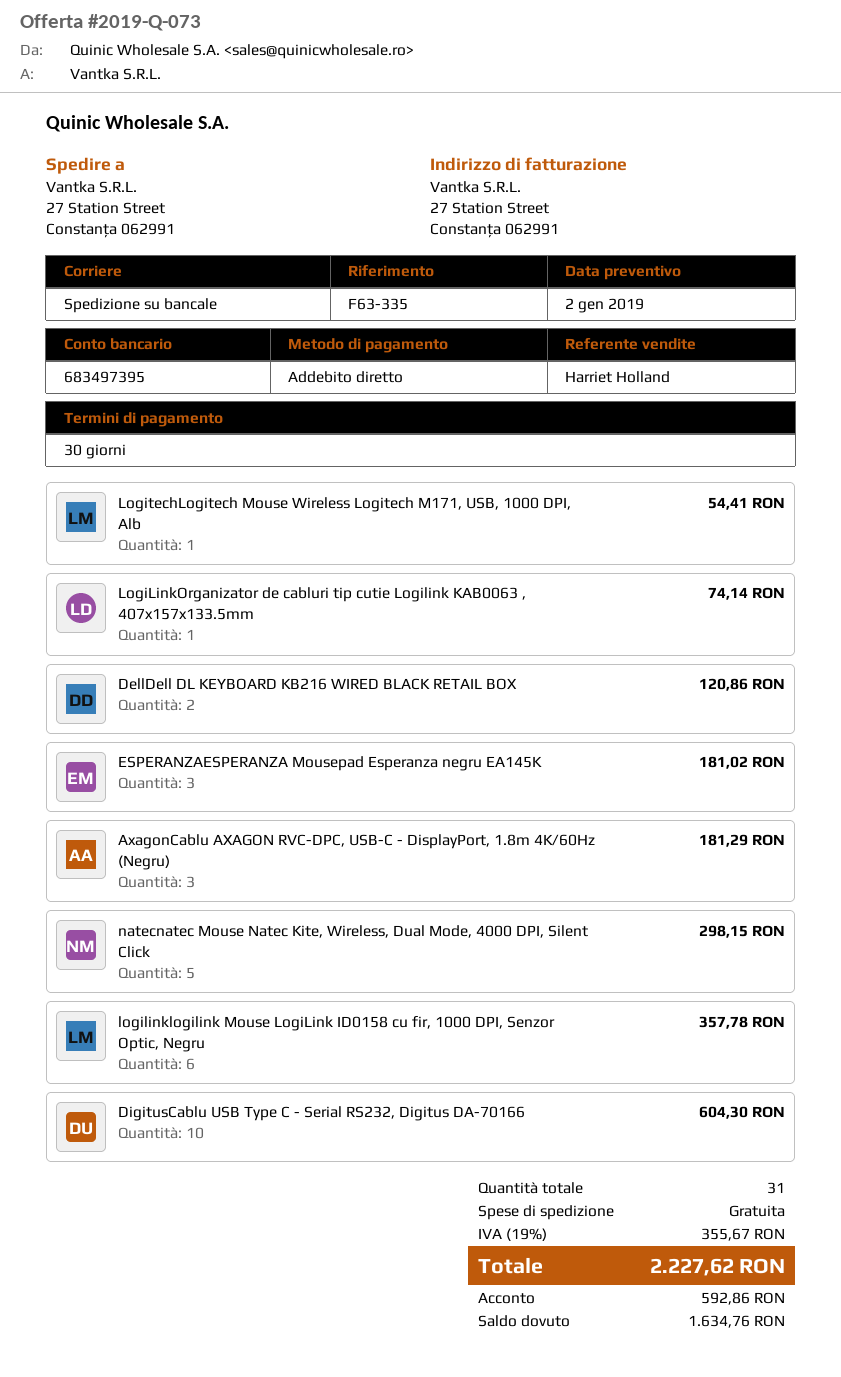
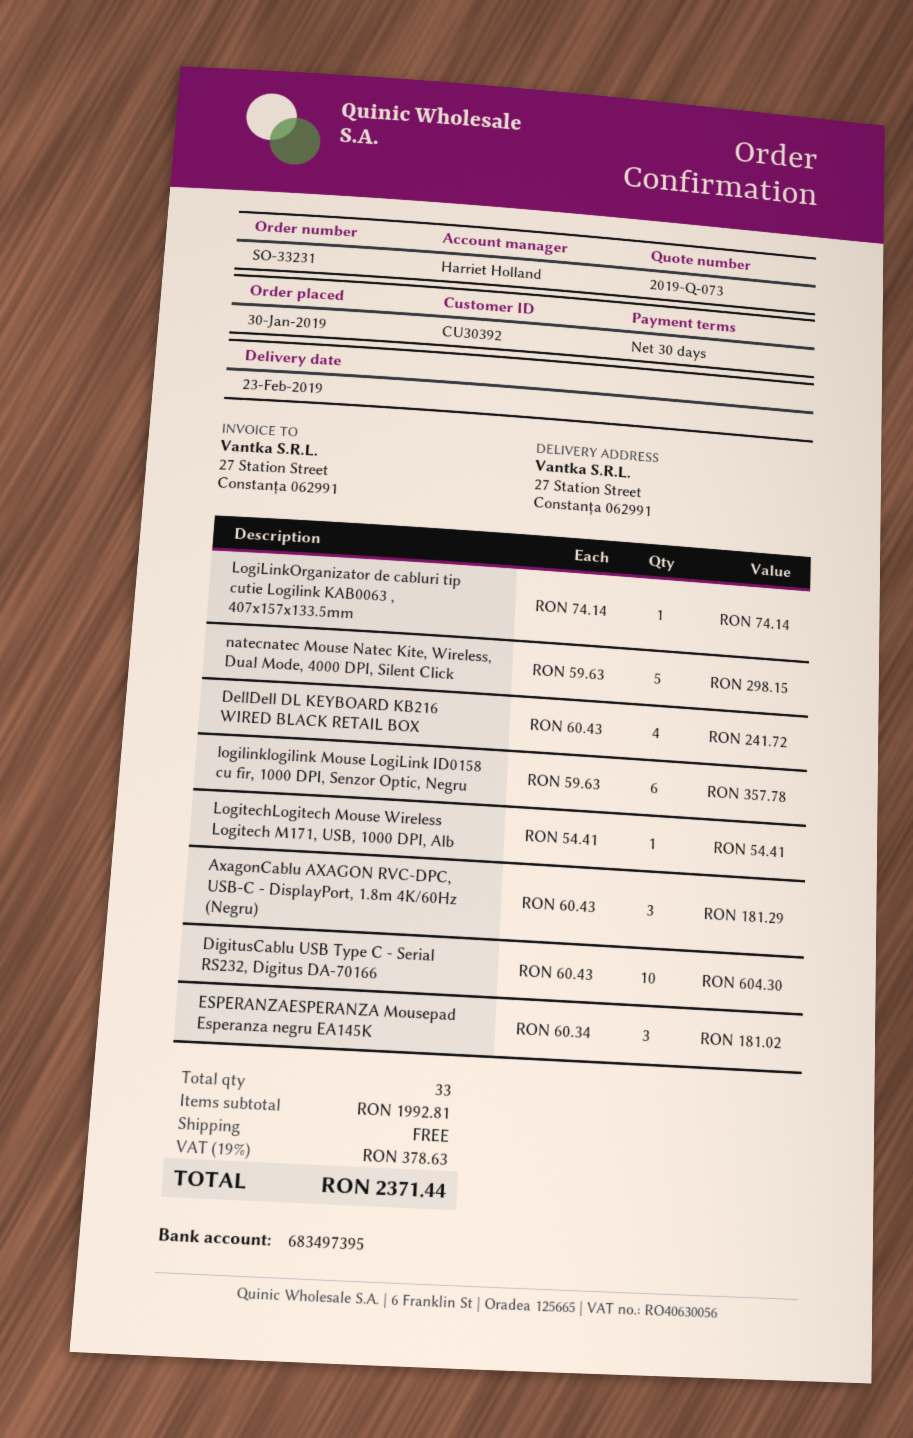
DellDell DL KEYBOARD KB216 WIRED BLACK RETAIL BOX: 2 for 120.86 -> 4 for 241.72
total quantity: 31 -> 33
tax: 19% = 355.67 -> 19% = 378.63
total: 2227.62 -> 2371.44

